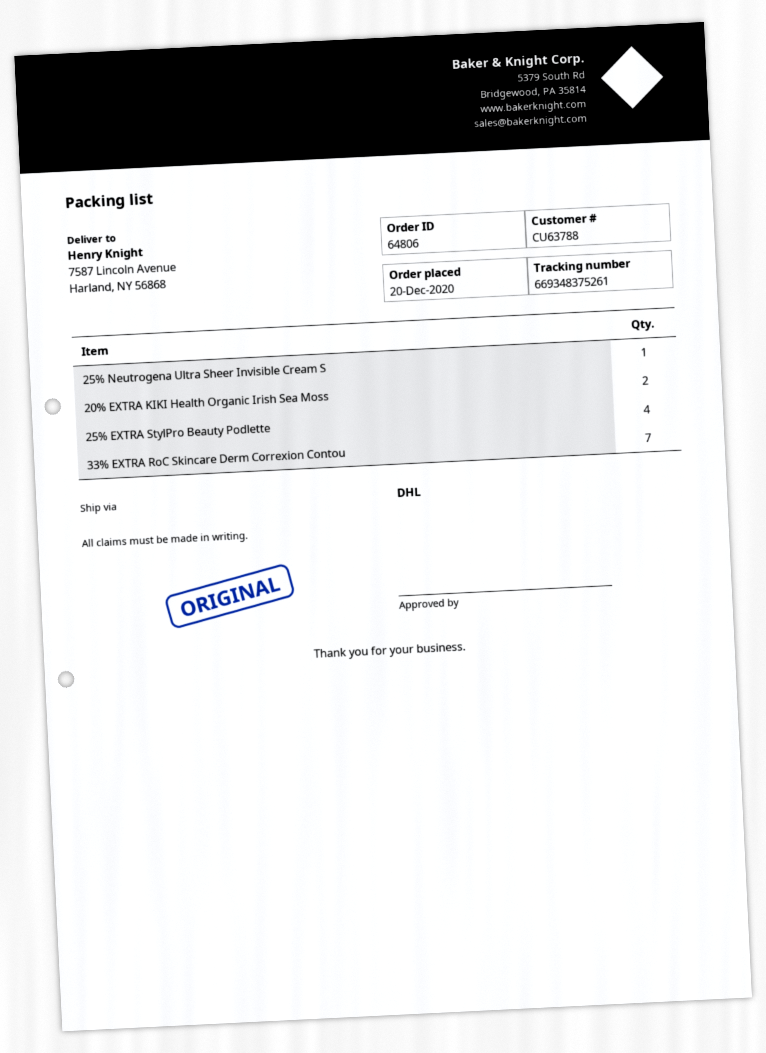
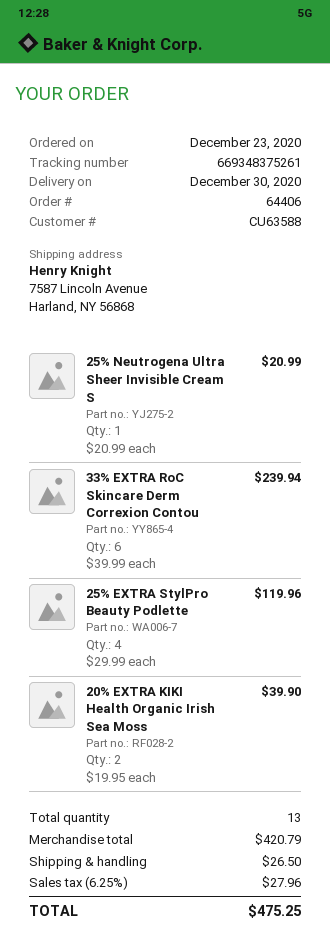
order number: 64806 -> 64406
order date: 2020-12-20 -> 2020-12-23
customer number: CU63788 -> CU63588
33% EXTRA RoC Skincare Derm Correxion Contou: 7 -> 6

